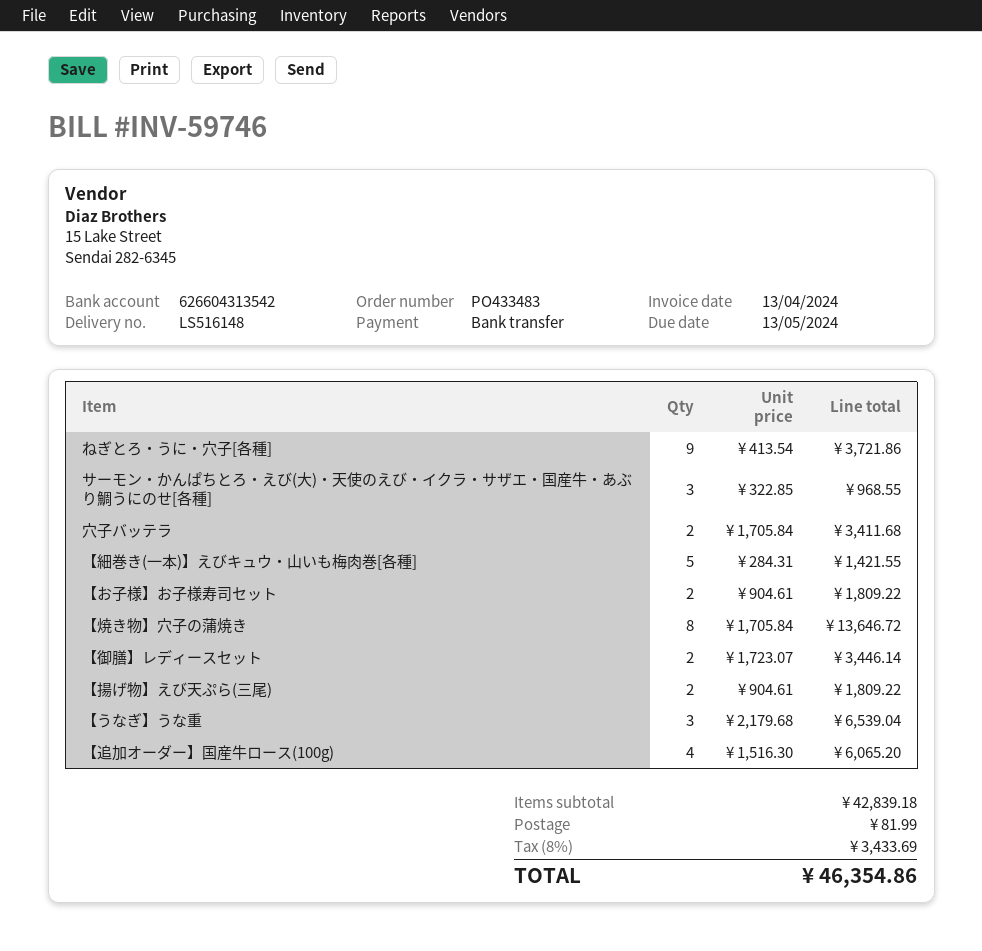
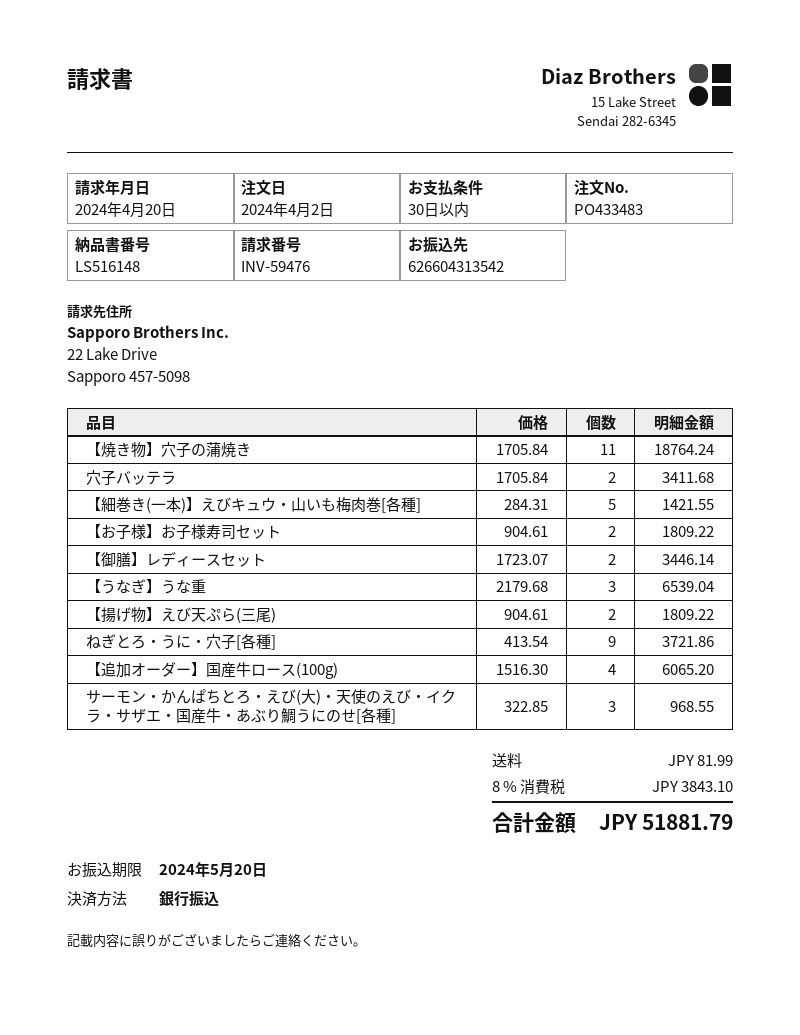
invoice number: INV-59746 -> INV-59476
invoice date: 2024-04-13 -> 2024-04-20
due date: 2024-05-13 -> 2024-05-20
【焼き物】穴子の蒲焼き: 8 x 1705.84 = 13646.72 -> 11 x 1705.84 = 18764.24
tax: 8% = 3433.69 -> 8% = 3843.10
total: 46354.86 -> 51881.79

